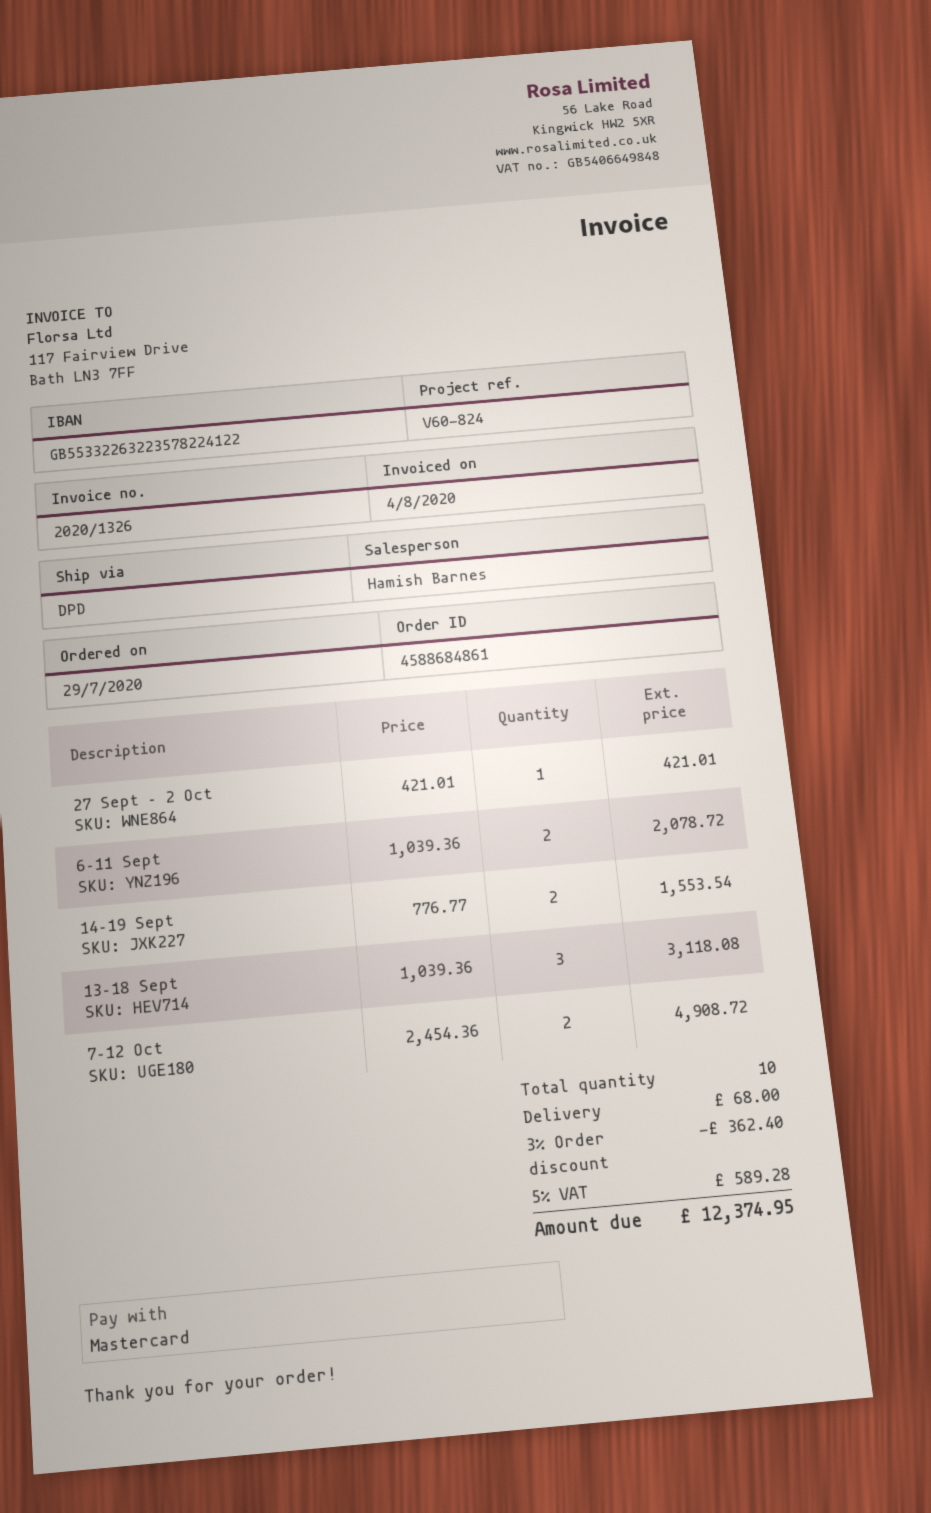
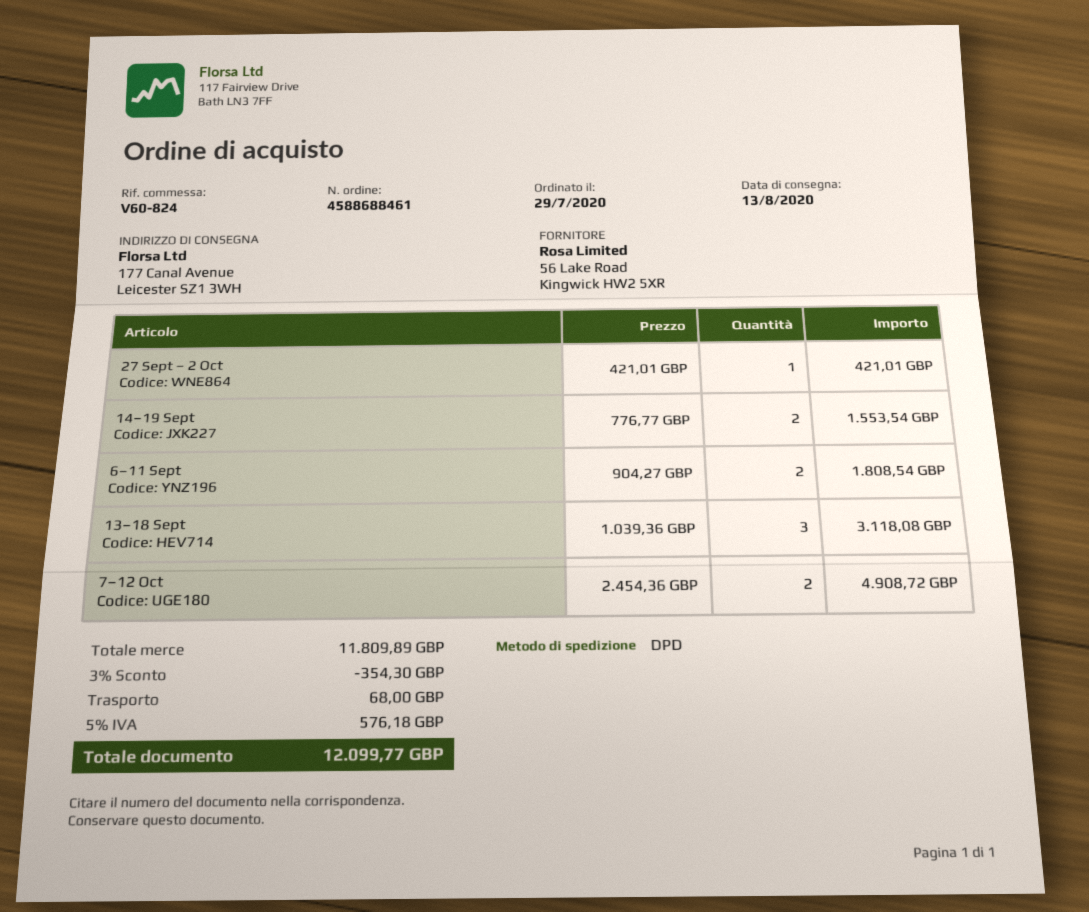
order number: 4588684861 -> 4588688461
6–11 Sept: 2 x 1039.36 = 2078.72 -> 2 x 904.27 = 1808.54
discount: 3% = 362.40 -> 3% = 354.30
tax: 5% = 589.28 -> 5% = 576.18
total: 12374.95 -> 12099.77

